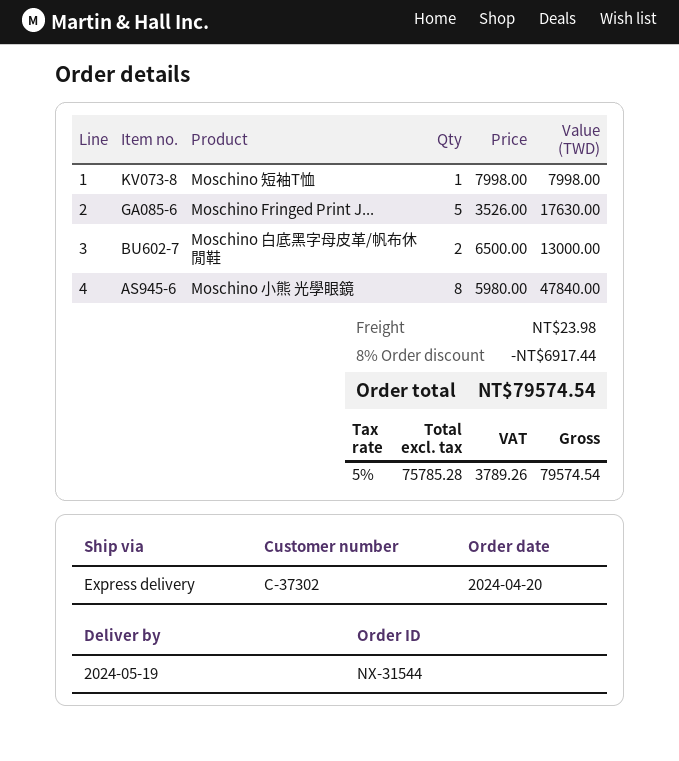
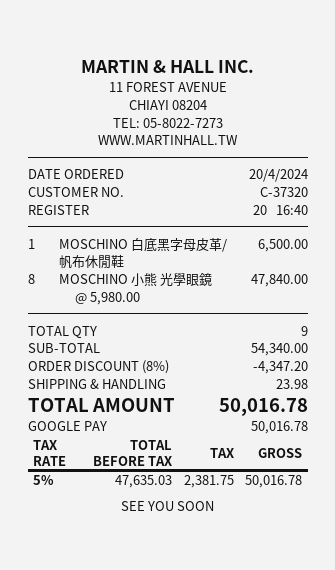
customer number: C-37302 -> C-37320
Moschino 短袖T恤: 1 x 7998.00 = 7998.00 -> none
Moschino Fringed Print J...: 5 x 3526.00 = 17630.00 -> none
Moschino 白底黑字母皮革/帆布休閒鞋: 2 x 6500.00 = 13000.00 -> 1 x 6500.00 = 6500.00
discount: 8% = 6917.44 -> 8% = 4347.20
net: 75785.28 -> 47635.03
tax: 5% = 3789.26 -> 5% = 2381.75
total: 79574.54 -> 50016.78

